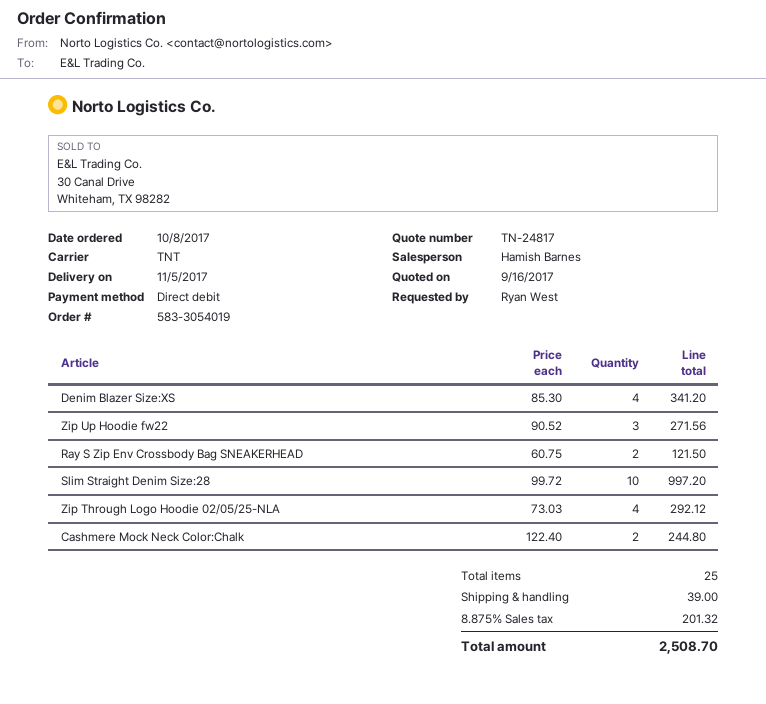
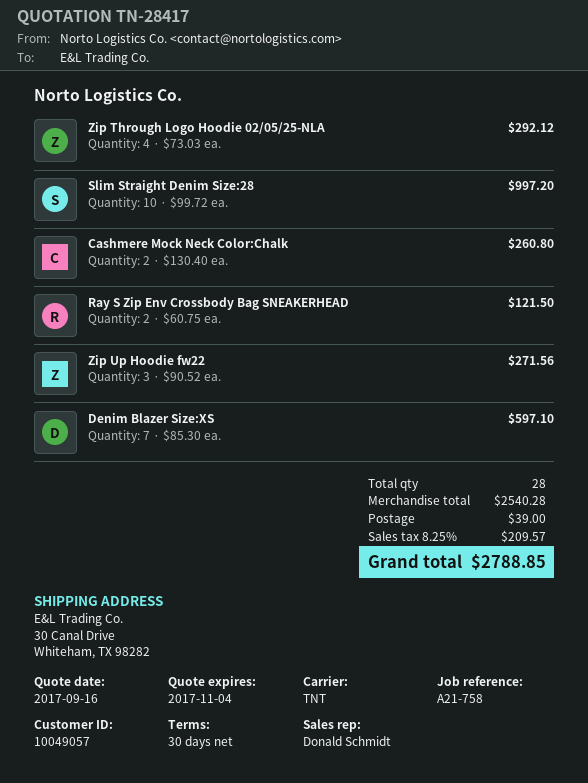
quote number: TN-24817 -> TN-28417
sales rep: Hamish Barnes -> Donald Schmidt
Denim Blazer Size:XS: 4 x 85.30 = 341.20 -> 7 x 85.30 = 597.10
Cashmere Mock Neck Color:Chalk: 2 x 122.40 = 244.80 -> 2 x 130.40 = 260.80
total quantity: 25 -> 28
tax: 8.875% = 201.32 -> 8.25% = 209.57
total: 2508.70 -> 2788.85

